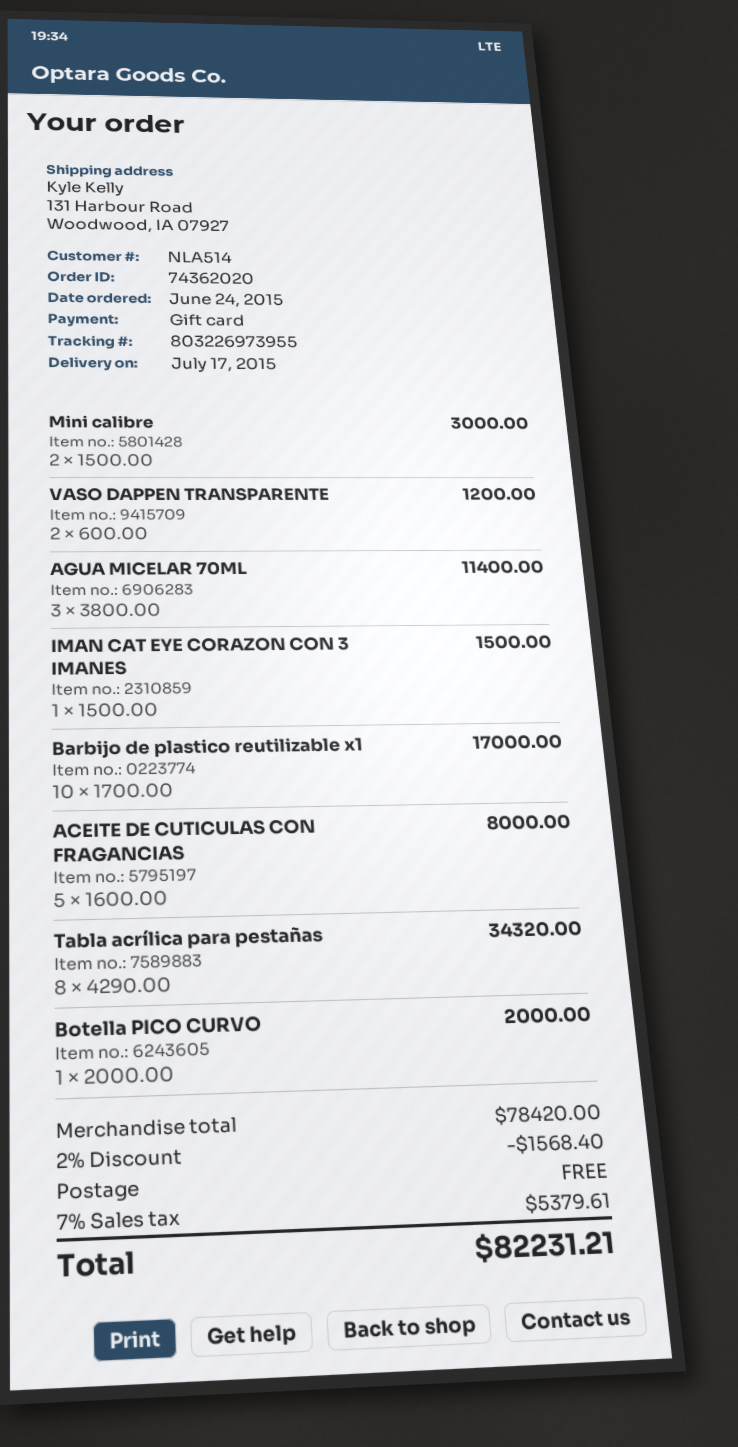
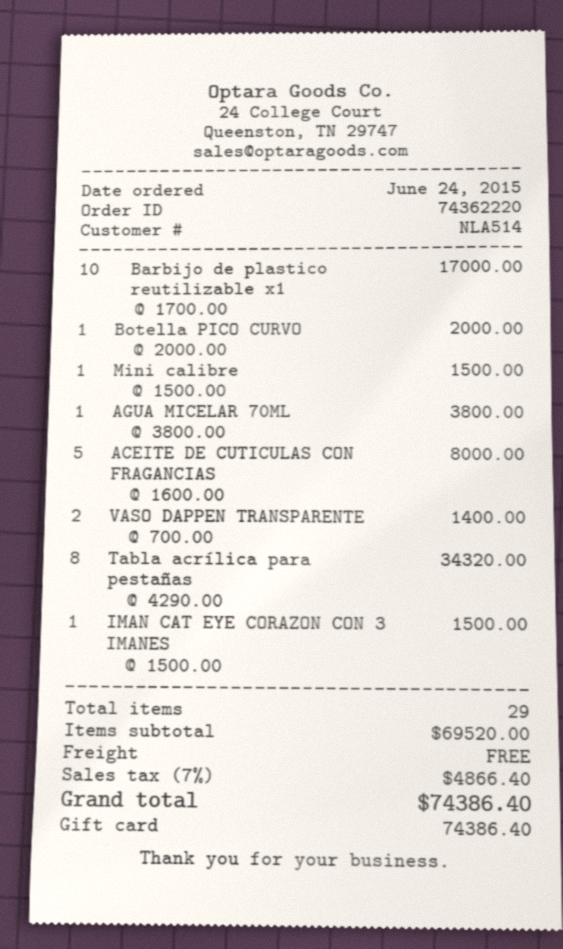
order number: 74362020 -> 74362220
Mini calibre: 2 x 1500.00 = 3000.00 -> 1 x 1500.00 = 1500.00
VASO DAPPEN TRANSPARENTE: 2 x 600.00 = 1200.00 -> 2 x 700.00 = 1400.00
AGUA MICELAR 70ML: 3 x 3800.00 = 11400.00 -> 1 x 3800.00 = 3800.00
subtotal: 78420.00 -> 69520.00
discount: 2% = 1568.40 -> none
tax: 7% = 5379.61 -> 7% = 4866.40
total: 82231.21 -> 74386.40

